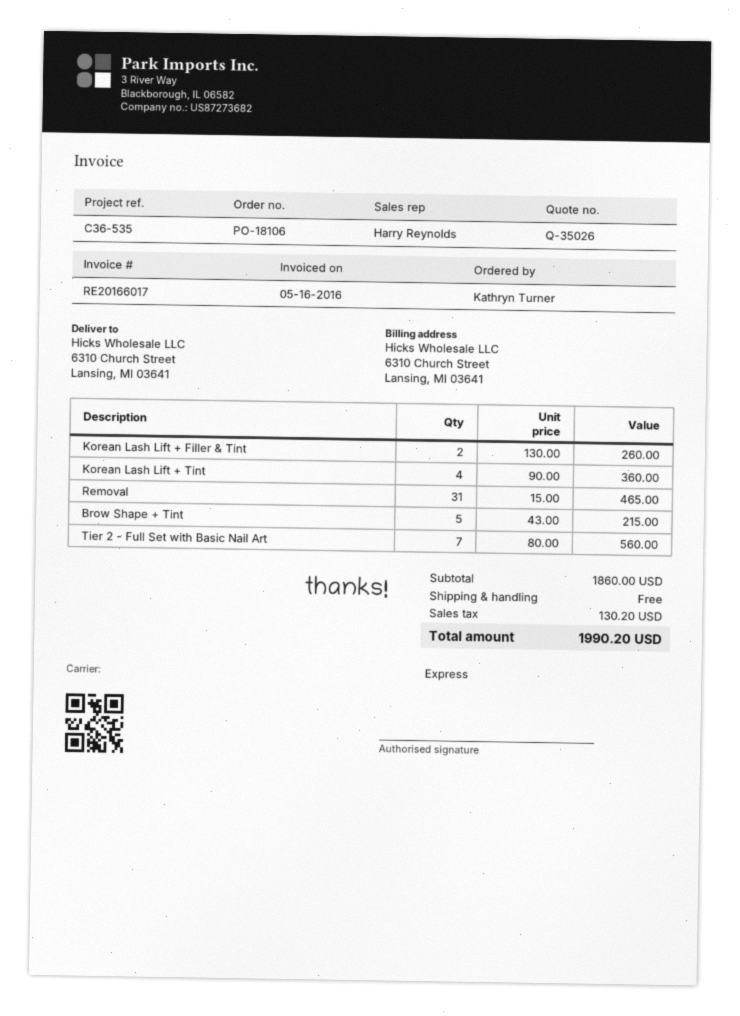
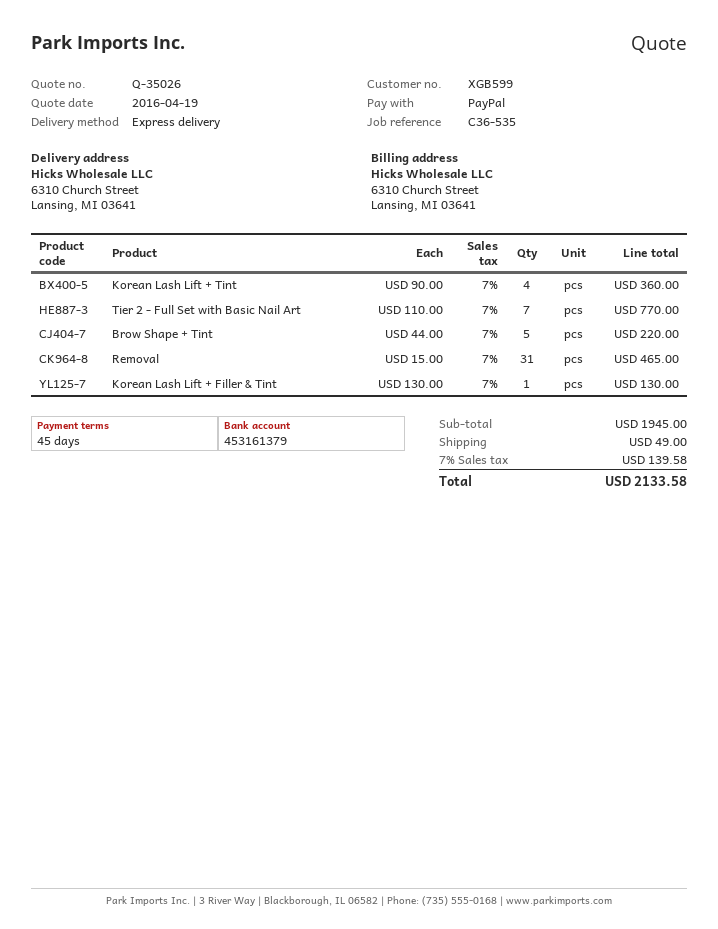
Korean Lash Lift + Filler & Tint: 2 x 130.00 = 260.00 -> 1 x 130.00 = 130.00
Brow Shape + Tint: 5 x 43.00 = 215.00 -> 5 x 44.00 = 220.00
Tier 2 - Full Set with Basic Nail Art: 7 x 80.00 = 560.00 -> 7 x 110.00 = 770.00
subtotal: 1860.00 -> 1945.00
shipping: 0.00 -> 49.00
tax: 130.20 -> 139.58
total: 1990.20 -> 2133.58

